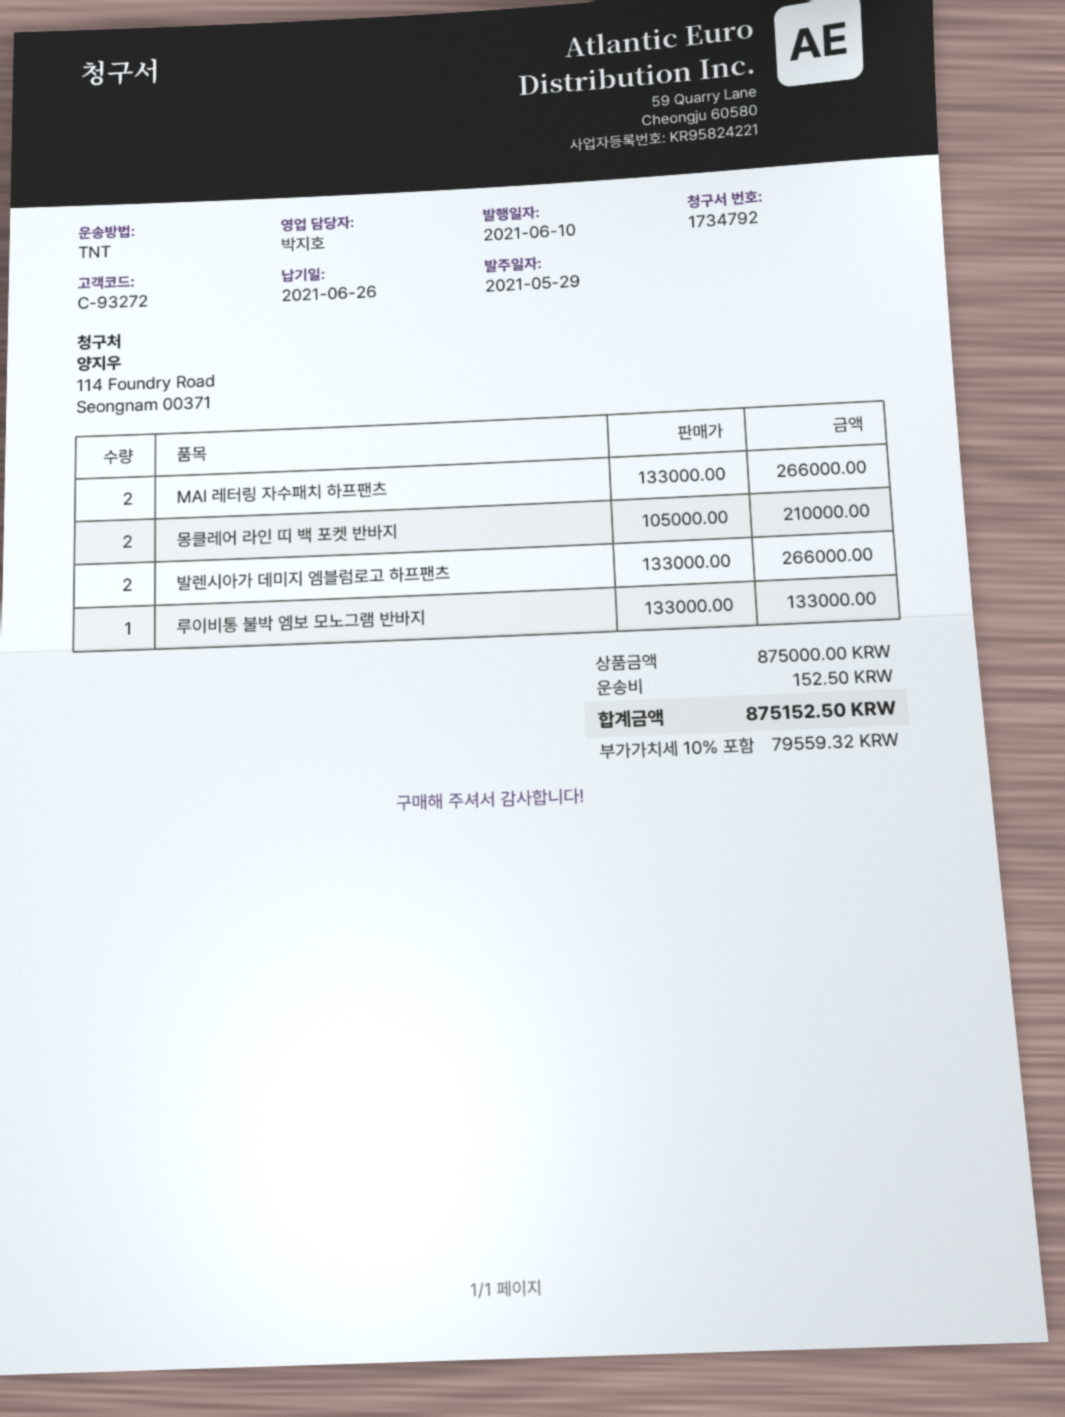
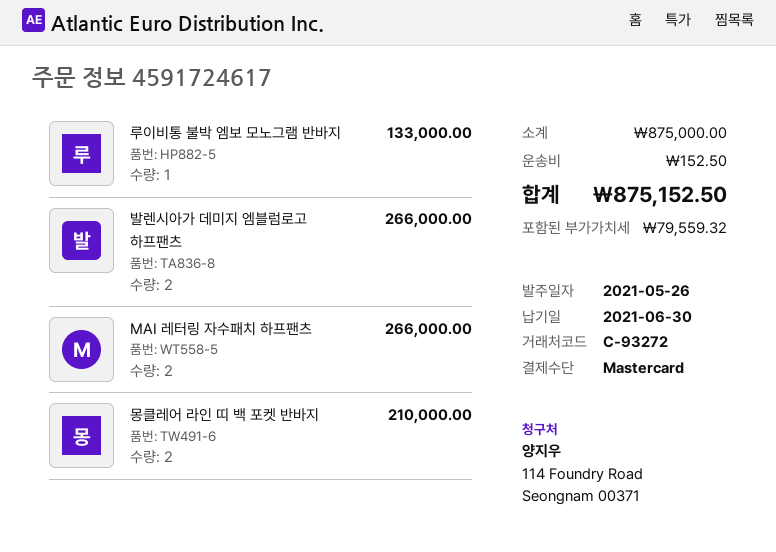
order date: 2021-05-29 -> 2021-05-26
delivery date: 2021-06-26 -> 2021-06-30

